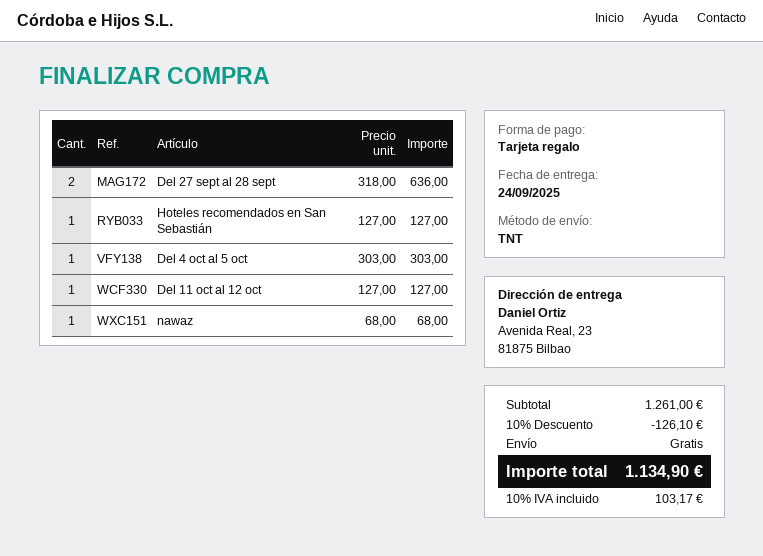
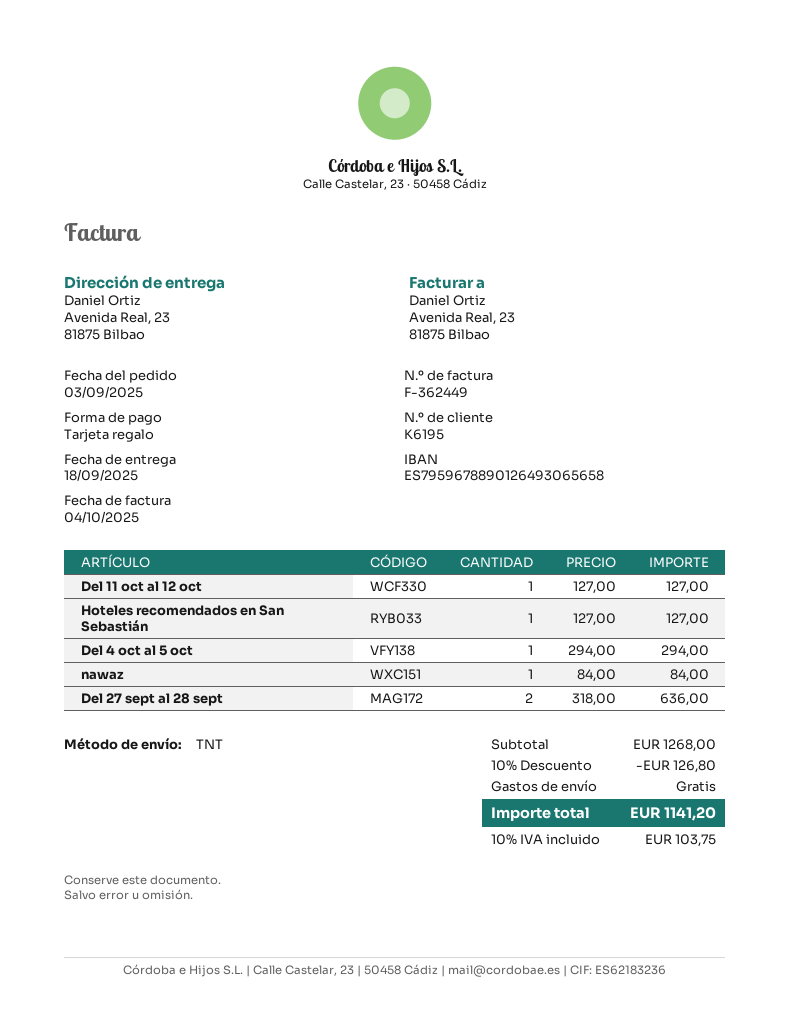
delivery date: 2025-09-24 -> 2025-09-18
Del 4 oct al 5 oct: 1 x 303.00 = 303.00 -> 1 x 294.00 = 294.00
nawaz: 1 x 68.00 = 68.00 -> 1 x 84.00 = 84.00
subtotal: 1261.00 -> 1268.00
discount: 10% = 126.10 -> 10% = 126.80
tax: 10% = 103.17 -> 10% = 103.75
total: 1134.90 -> 1141.20

